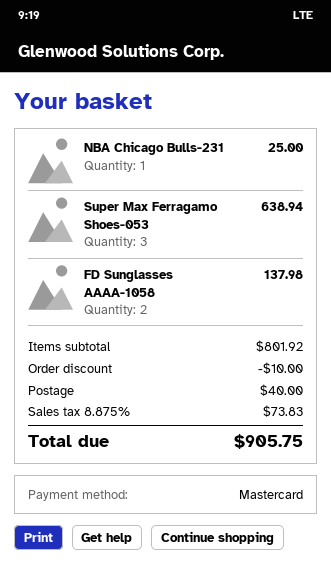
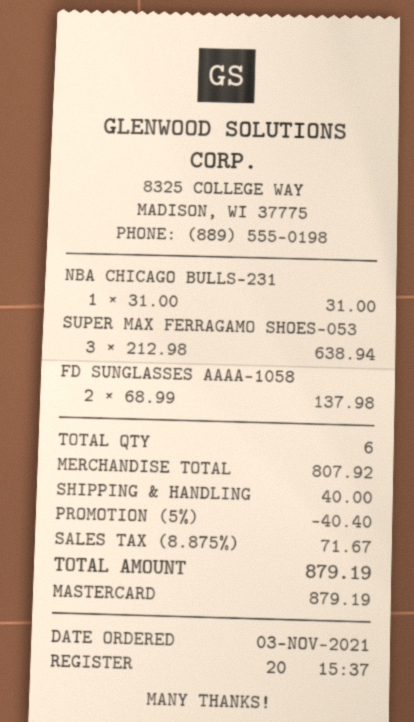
NBA Chicago Bulls-231: 1 for 25.00 -> 1 for 31.00
subtotal: 801.92 -> 807.92
discount: 10.00 -> 40.40
tax: 8.875% = 73.83 -> 8.875% = 71.67
total: 905.75 -> 879.19

